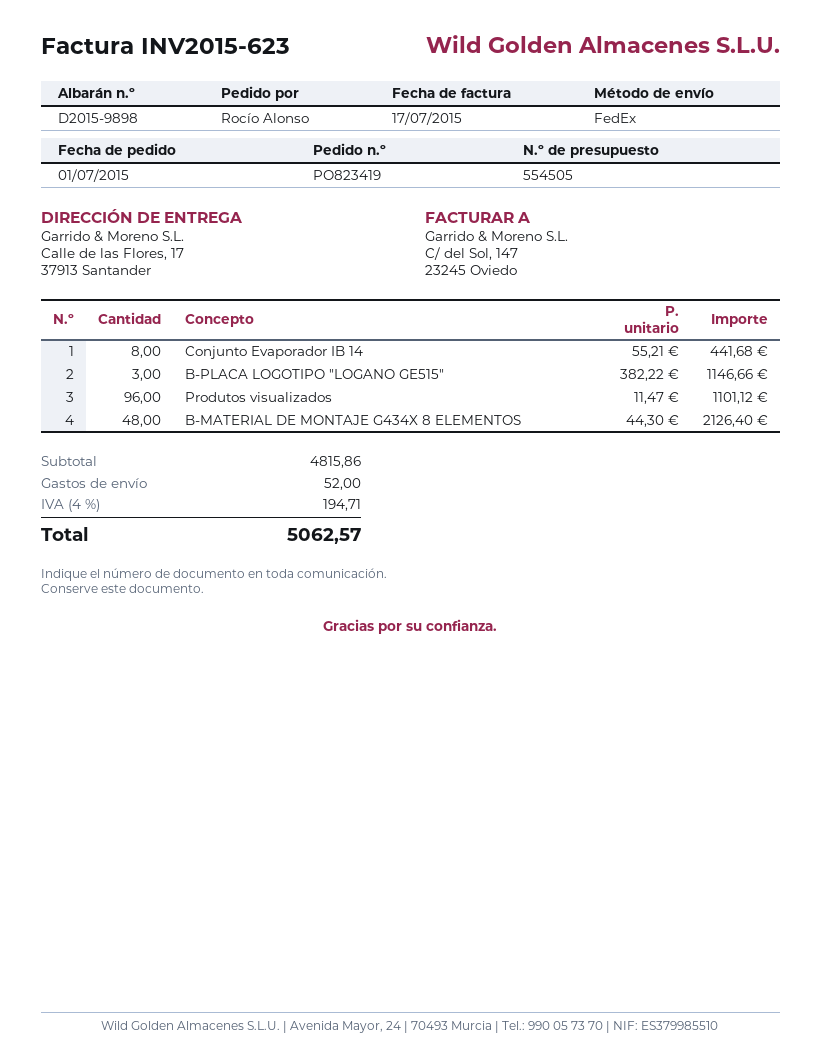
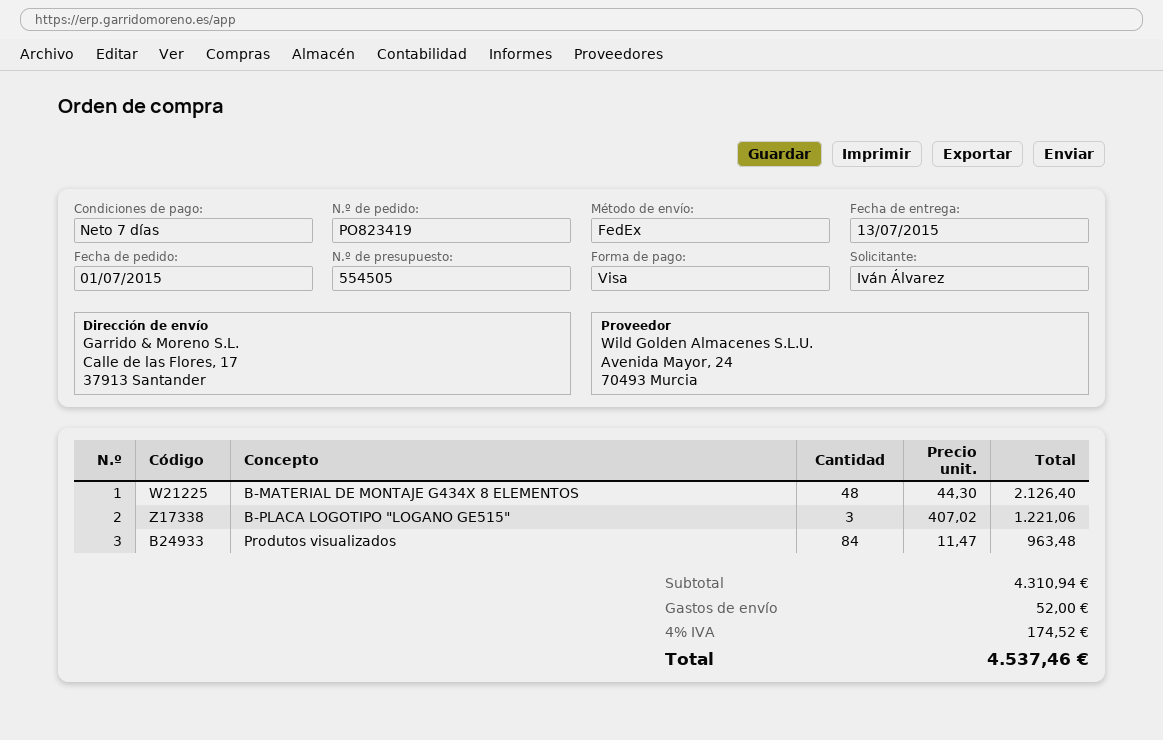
ordered by: Rocío Alonso -> Iván Álvarez
Conjunto Evaporador IB 14: 8 x 55.21 = 441.68 -> none
B-PLACA LOGOTIPO "LOGANO GE515": 3 x 382.22 = 1146.66 -> 3 x 407.02 = 1221.06
Produtos visualizados: 96 x 11.47 = 1101.12 -> 84 x 11.47 = 963.48
subtotal: 4815.86 -> 4310.94
tax: 4% = 194.71 -> 4% = 174.52
total: 5062.57 -> 4537.46

